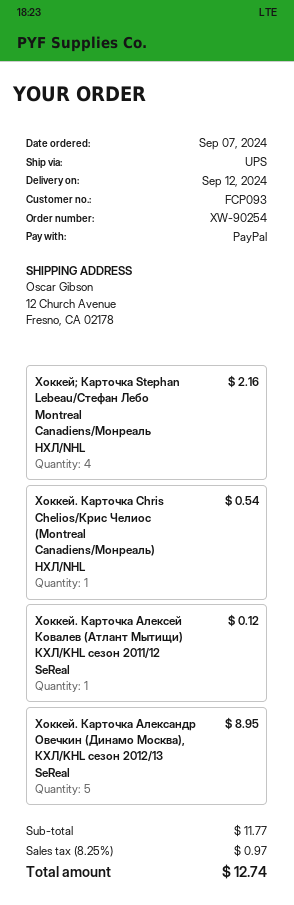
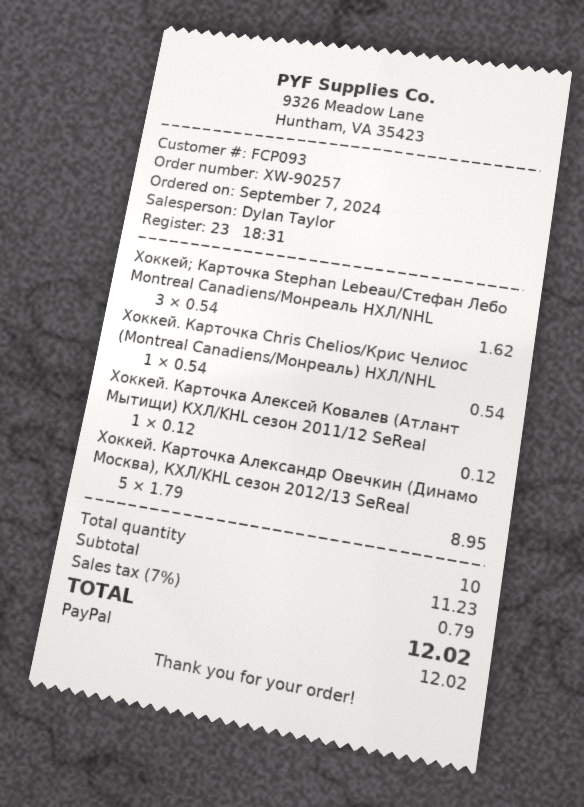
order number: XW-90254 -> XW-90257
Хоккей; Карточка Stephan Lebeau/Стефан Лебо Montreal Canadiens/Монреаль НХЛ/NHL: 4 for 2.16 -> 3 for 1.62
subtotal: 11.77 -> 11.23
tax: 8.25% = 0.97 -> 7% = 0.79
total: 12.74 -> 12.02

